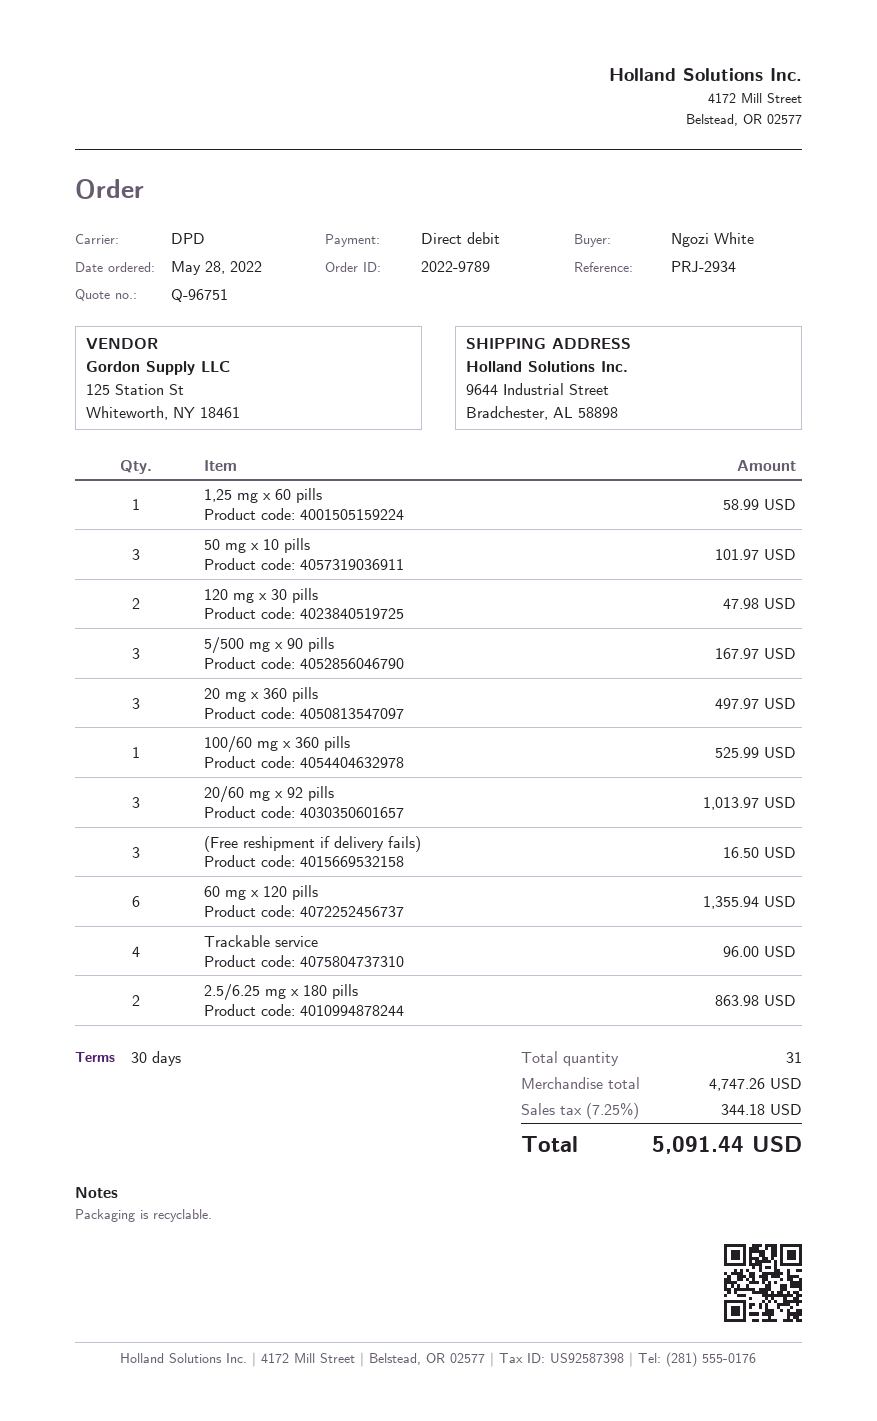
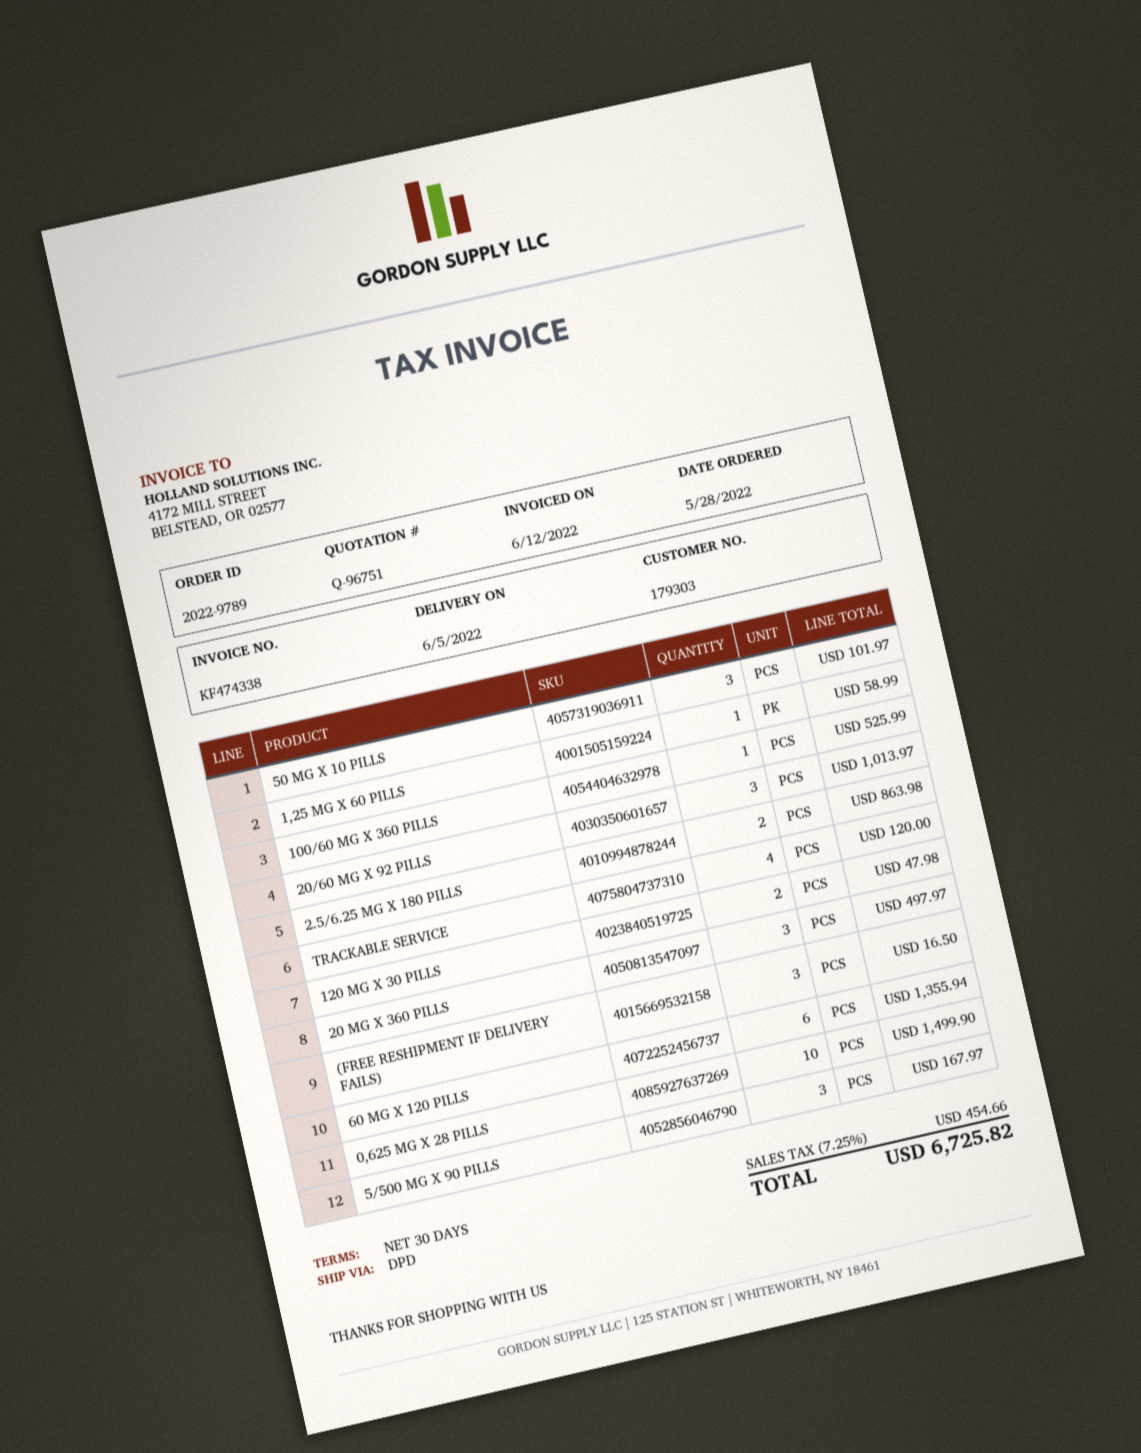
Trackable service: 4 for 96.00 -> 4 for 120.00
0,625 MG X 28 PILLS: none -> 10 for 1499.90
tax: 7.25% = 344.18 -> 7.25% = 454.66
total: 5091.44 -> 6725.82

